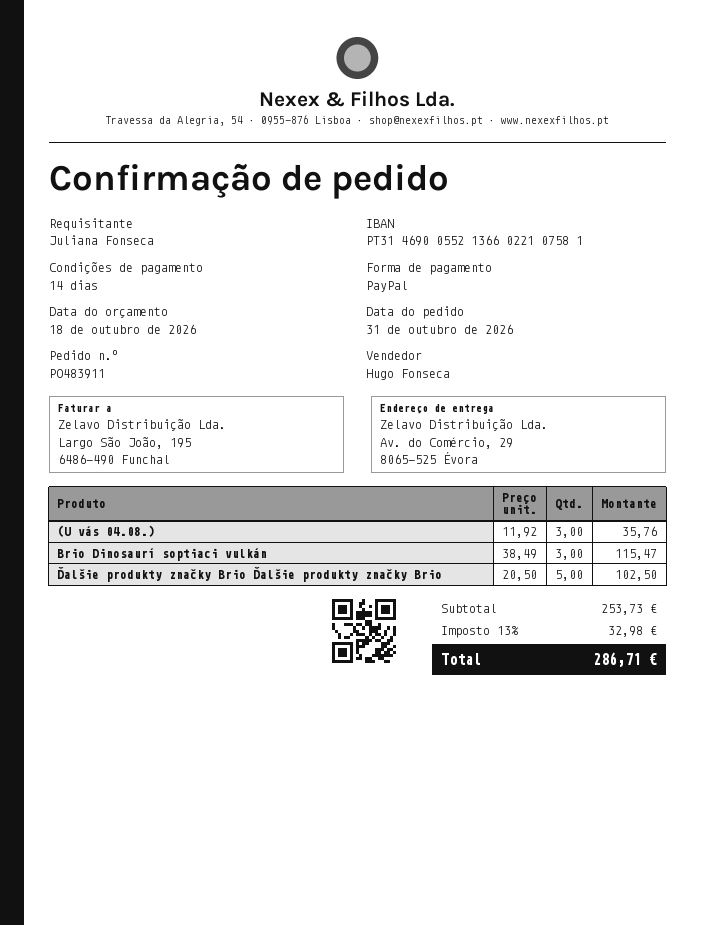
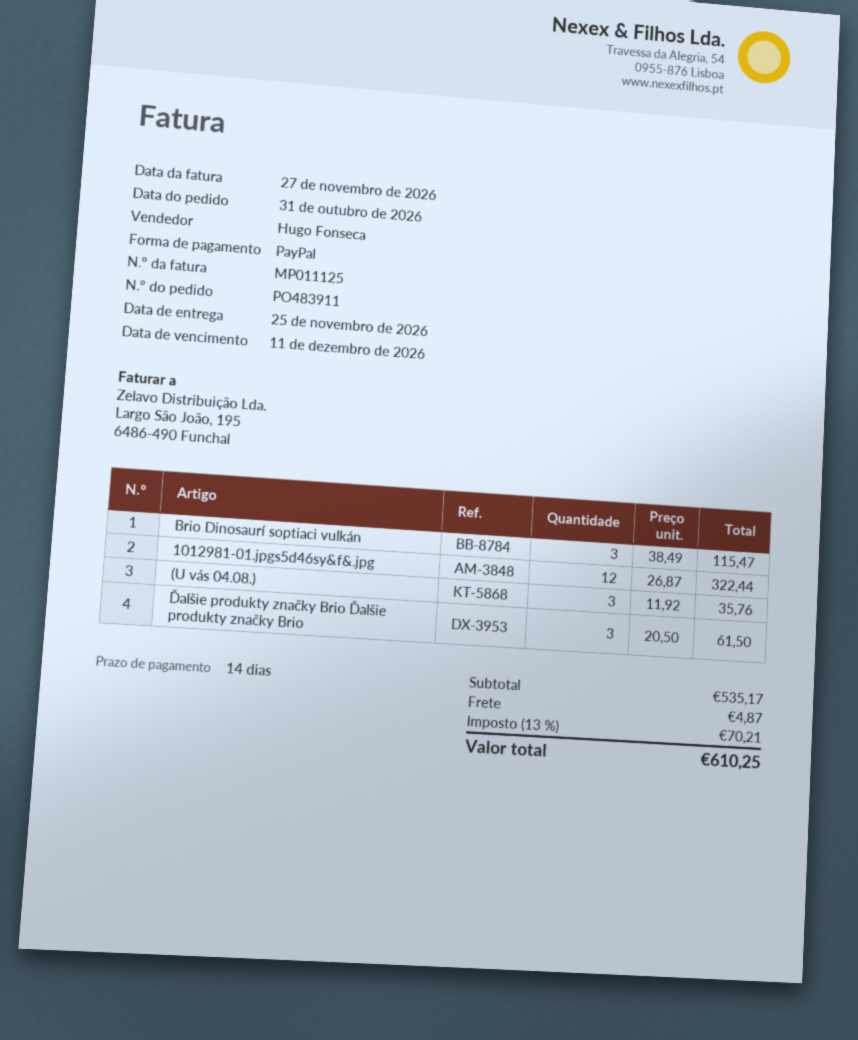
Ďalšie produkty značky Brio Ďalšie produkty značky Brio: 5 x 20.50 = 102.50 -> 3 x 20.50 = 61.50
1012981-01.jpgs5d46sy&f&.jpg: none -> 12 x 26.87 = 322.44
subtotal: 253.73 -> 535.17
shipping: none -> 4.87
tax: 13% = 32.98 -> 13% = 70.21
total: 286.71 -> 610.25

